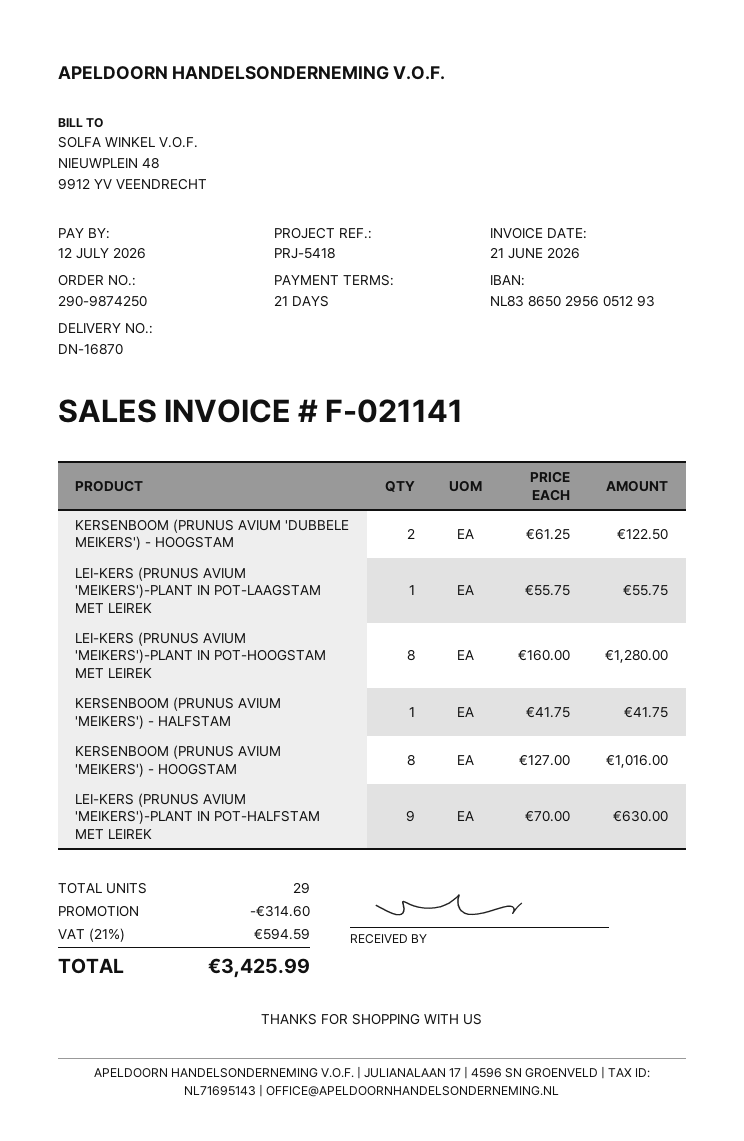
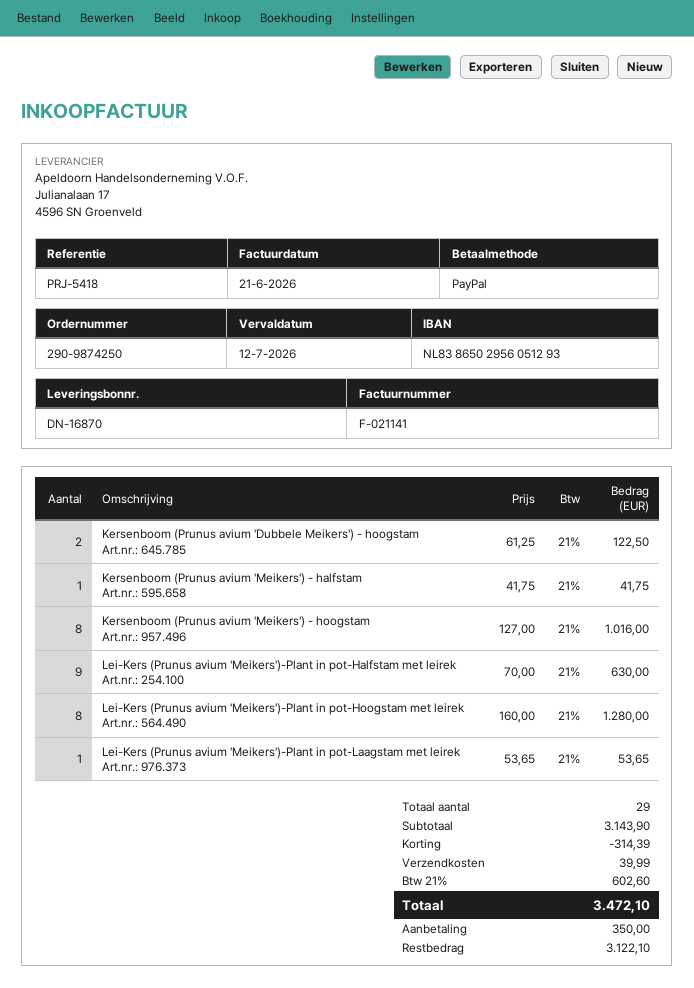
LEI-KERS (PRUNUS AVIUM 'MEIKERS')-PLANT IN POT-LAAGSTAM MET LEIREK: 1 x 55.75 = 55.75 -> 1 x 53.65 = 53.65
discount: 314.60 -> 314.39
shipping: none -> 39.99
tax: 21% = 594.59 -> 21% = 602.60
total: 3425.99 -> 3472.10

